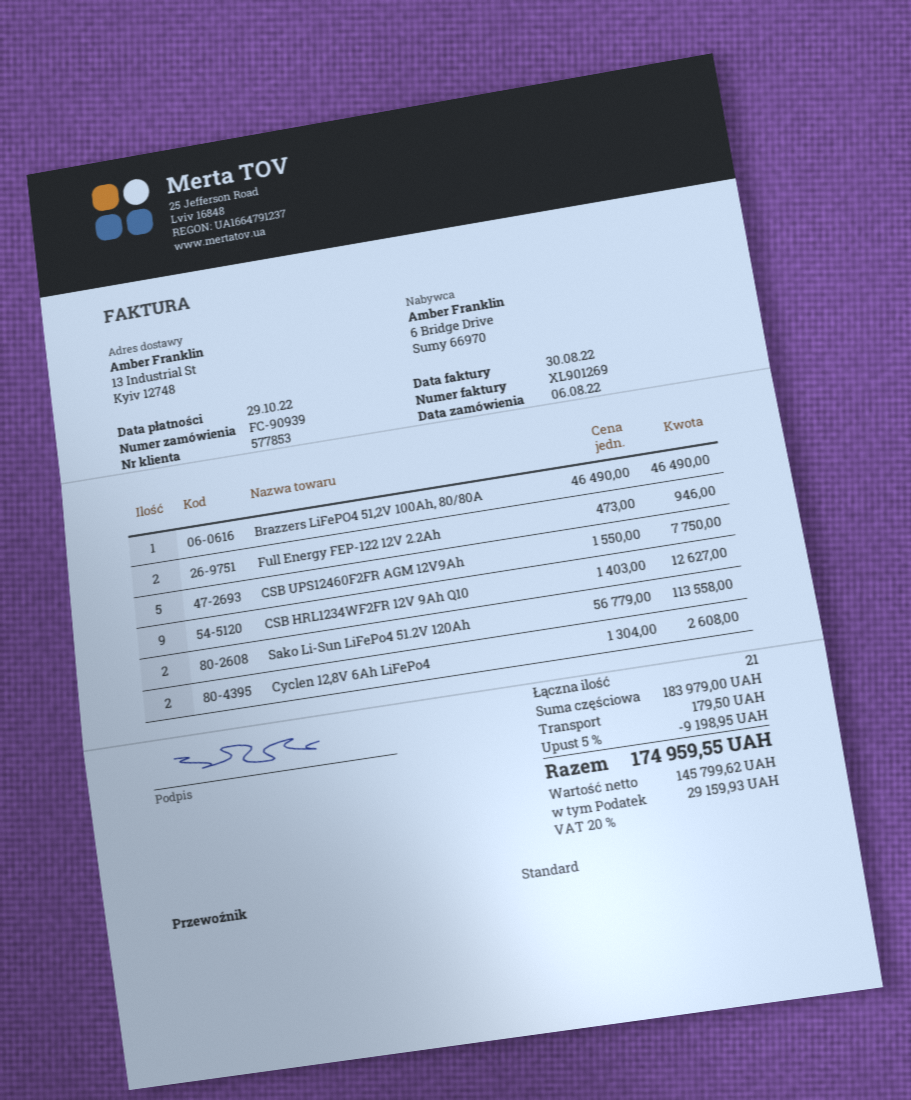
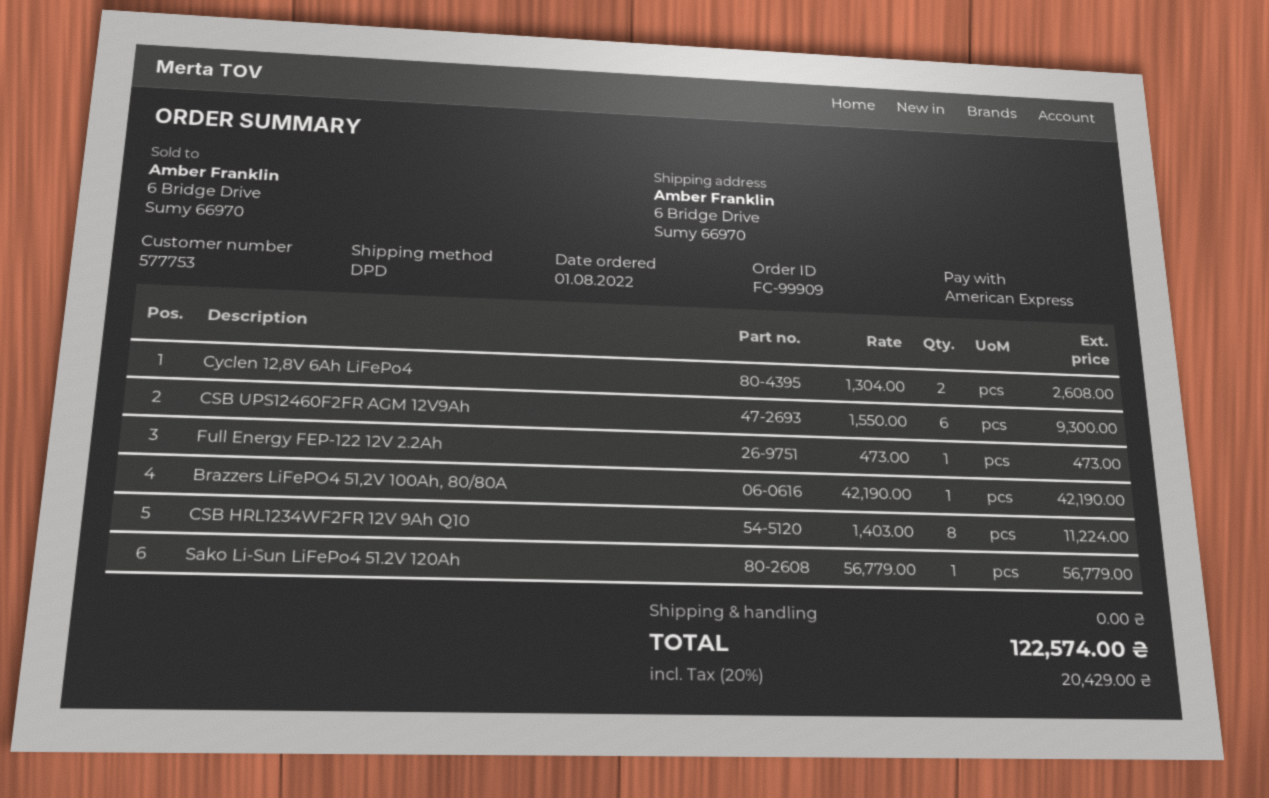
order number: FC-90939 -> FC-99909
order date: 2022-08-06 -> 2022-08-01
customer number: 577853 -> 577753
shipping method: standard -> DPD
ship to: 13 Industrial St, Kyiv 12748 -> 6 Bridge Drive, Sumy 66970
Brazzers LiFePO4 51,2V 100Ah, 80/80A: 1 x 46490.00 = 46490.00 -> 1 x 42190.00 = 42190.00
Full Energy FEP-122 12V 2.2Ah: 2 x 473.00 = 946.00 -> 1 x 473.00 = 473.00
CSB UPS12460F2FR AGM 12V9Ah: 5 x 1550.00 = 7750.00 -> 6 x 1550.00 = 9300.00
CSB HRL1234WF2FR 12V 9Ah Q10: 9 x 1403.00 = 12627.00 -> 8 x 1403.00 = 11224.00
Sako Li-Sun LiFePo4 51.2V 120Ah: 2 x 56779.00 = 113558.00 -> 1 x 56779.00 = 56779.00
discount: 5% = 9198.95 -> none
shipping: 179.50 -> 0.00
tax: 20% = 29159.93 -> 20% = 20429.00
total: 174959.55 -> 122574.00

